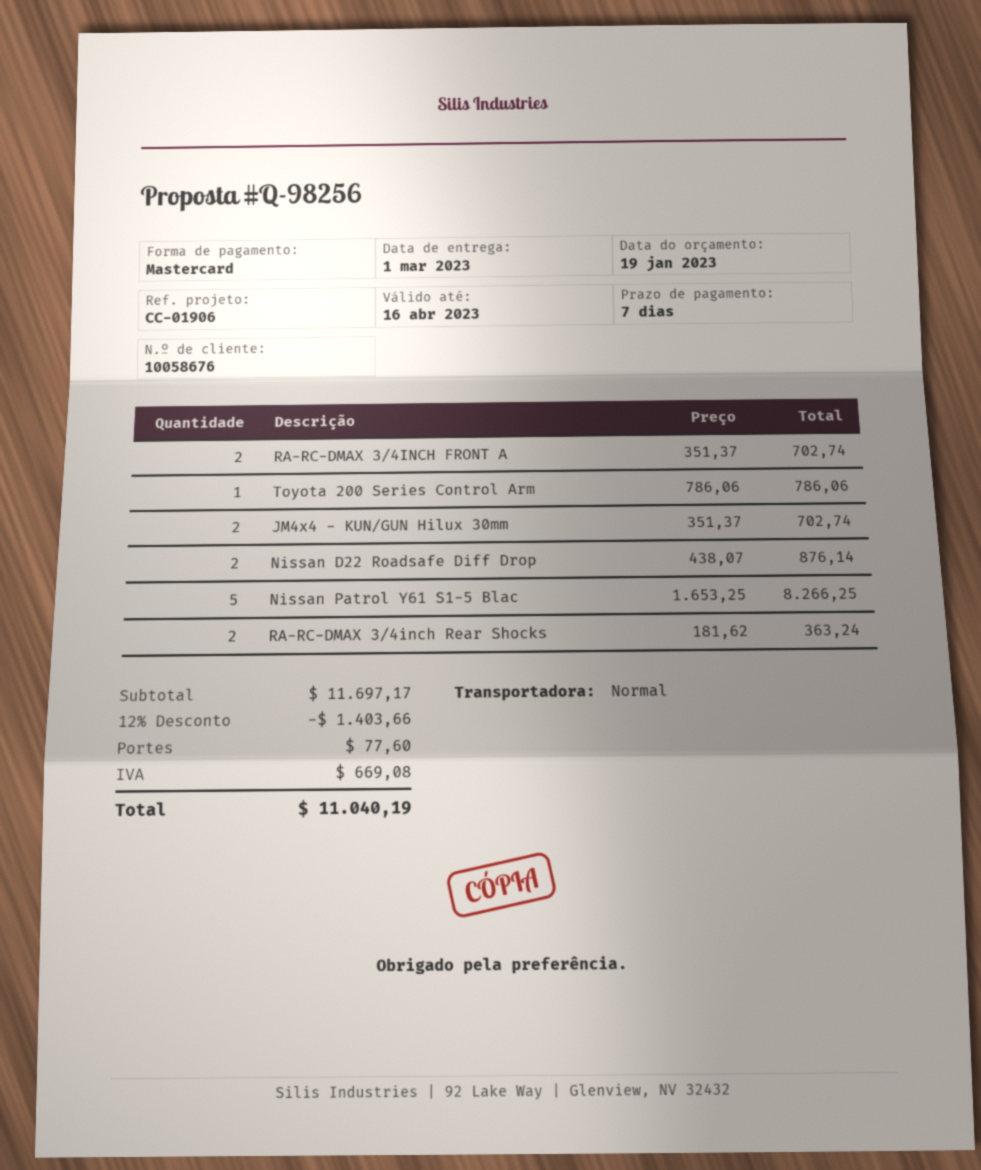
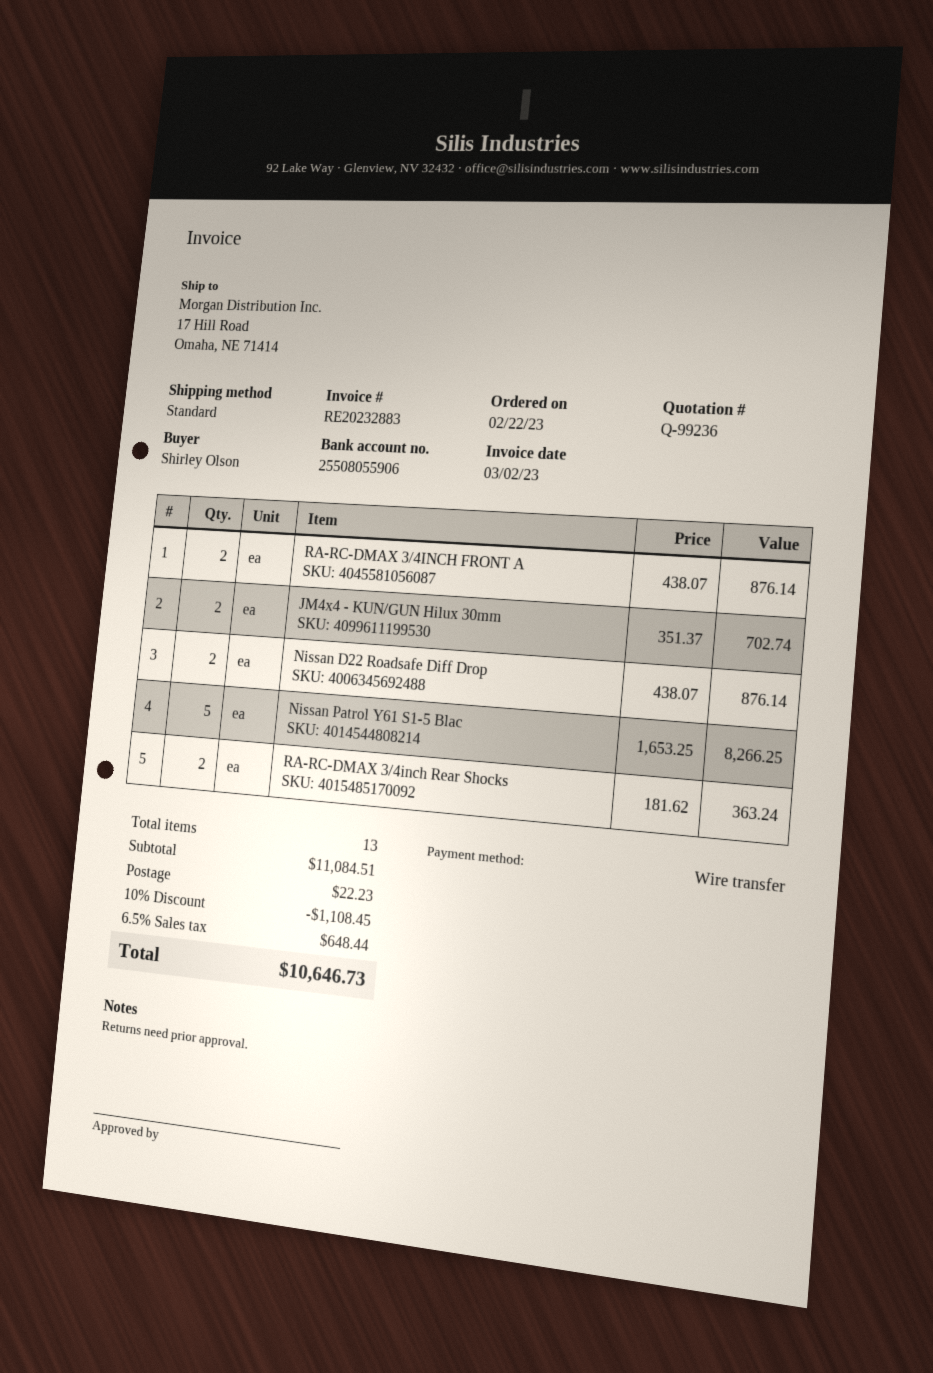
quote number: Q-98256 -> Q-99236
payment method: Mastercard -> bank transfer
RA-RC-DMAX 3/4INCH FRONT A: 2 x 351.37 = 702.74 -> 2 x 438.07 = 876.14
Toyota 200 Series Control Arm: 1 x 786.06 = 786.06 -> none
subtotal: 11697.17 -> 11084.51
discount: 12% = 1403.66 -> 10% = 1108.45
shipping: 77.60 -> 22.23
tax: 669.08 -> 648.44
total: 11040.19 -> 10646.73

